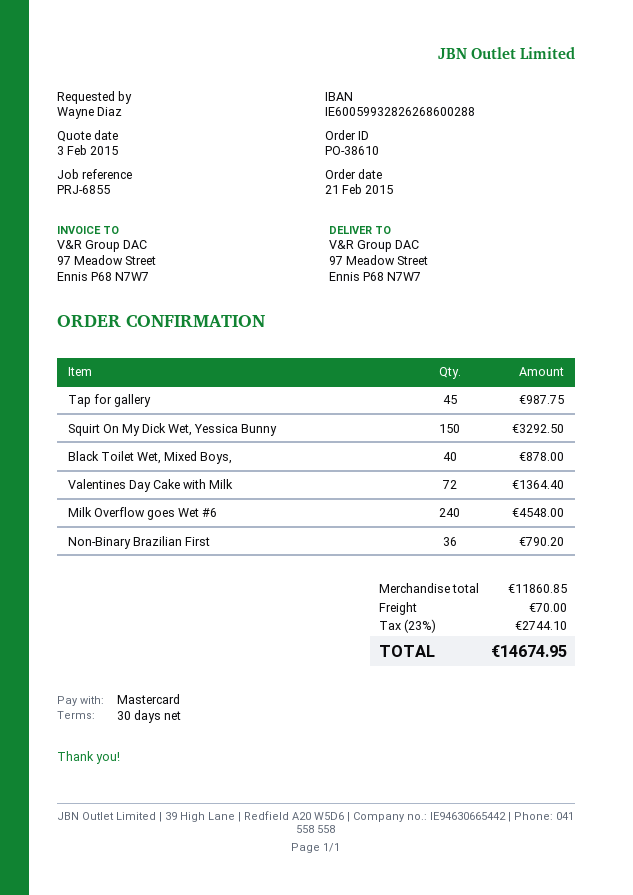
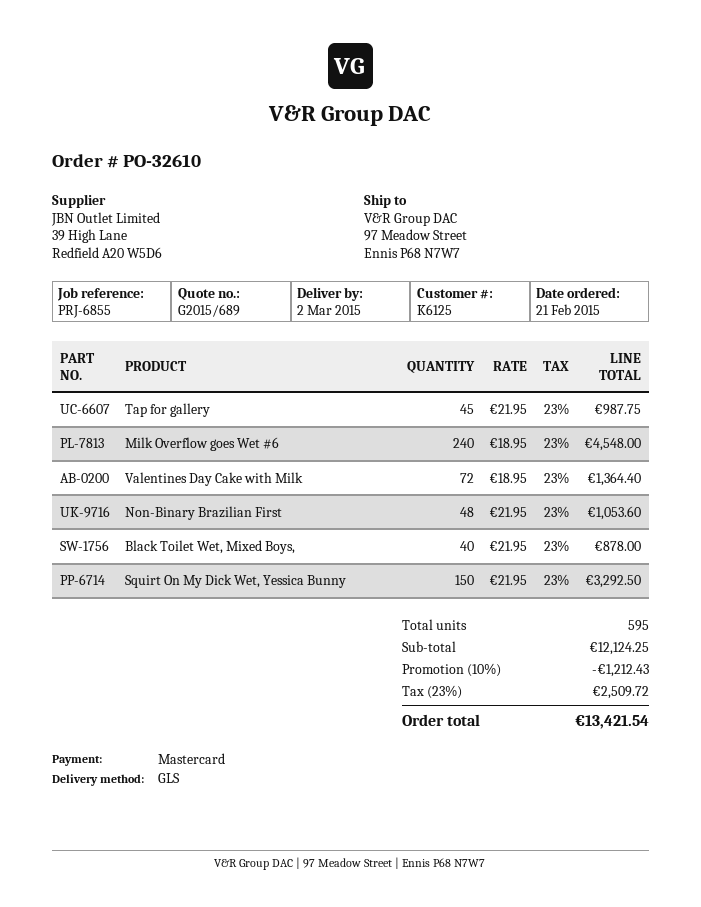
order number: PO-38610 -> PO-32610
Non-Binary Brazilian First: 36 for 790.20 -> 48 for 1053.60
subtotal: 11860.85 -> 12124.25
discount: none -> 10% = 1212.43
shipping: 70.00 -> none
tax: 23% = 2744.10 -> 23% = 2509.72
total: 14674.95 -> 13421.54

